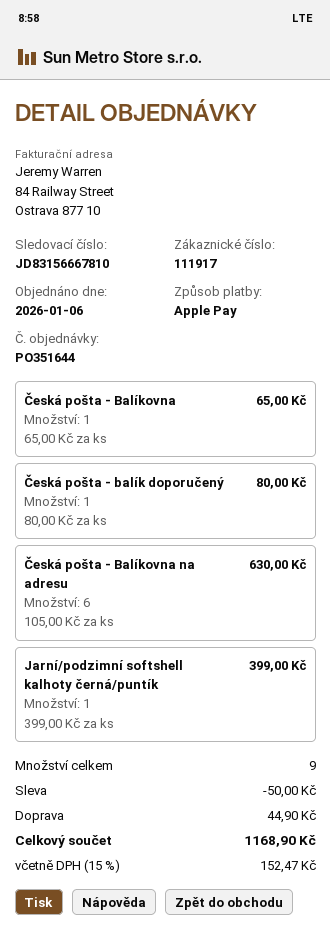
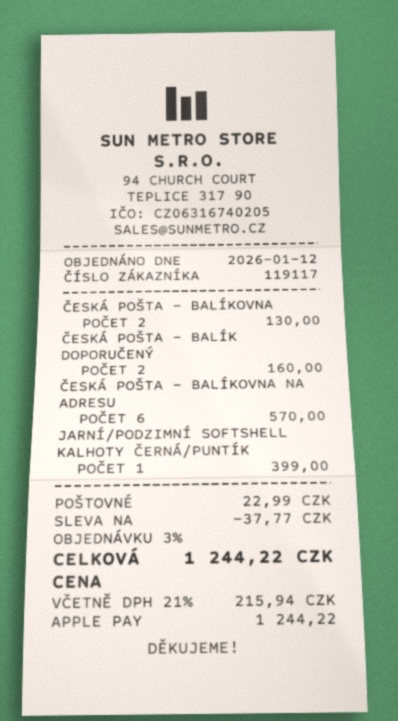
order date: 2026-01-06 -> 2026-01-12
customer number: 111917 -> 119117
Česká pošta - Balíkovna: 1 for 65.00 -> 2 for 130.00
Česká pošta - balík doporučený: 1 for 80.00 -> 2 for 160.00
Česká pošta - Balíkovna na adresu: 6 for 630.00 -> 6 for 570.00
discount: 50.00 -> 37.77
shipping: 44.90 -> 22.99
tax: 15% = 152.47 -> 21% = 215.94
total: 1168.90 -> 1244.22

